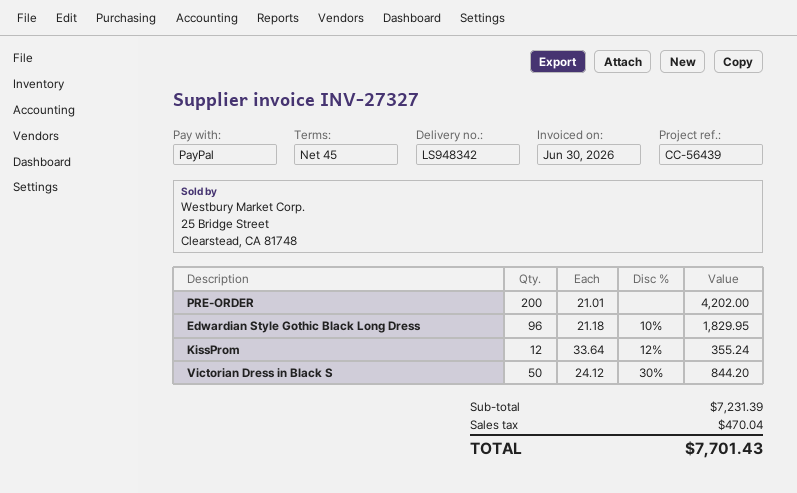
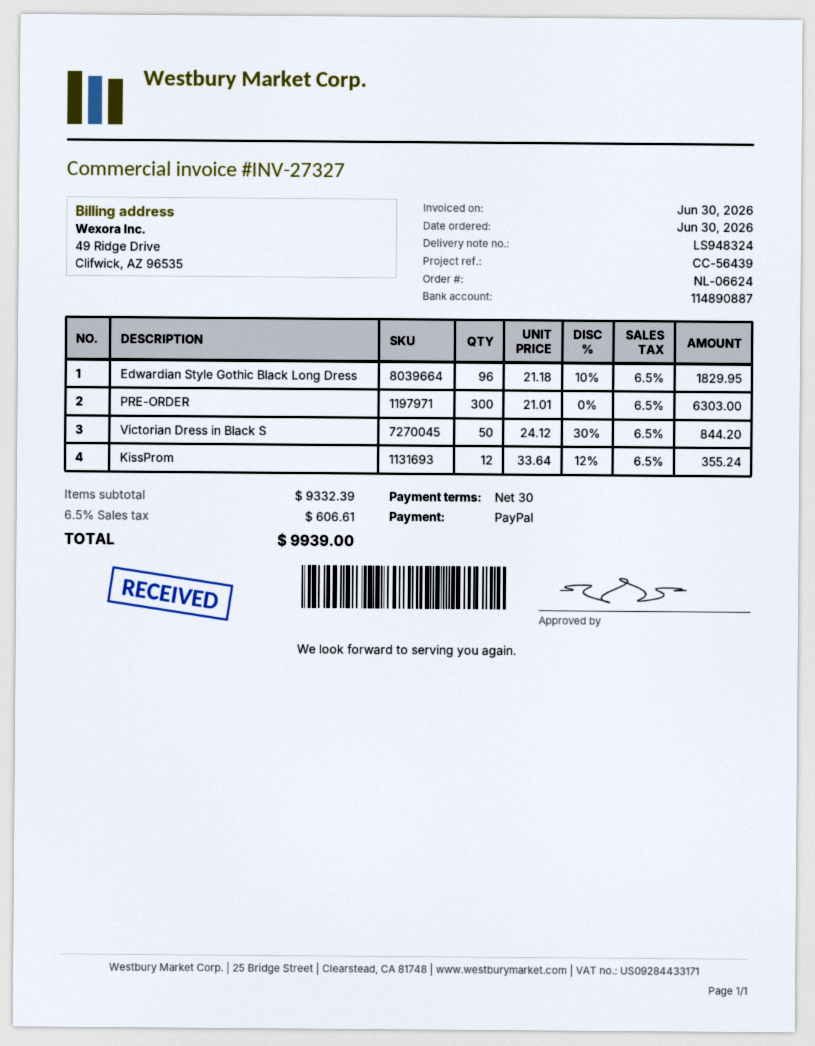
delivery note number: LS948342 -> LS948324
payment terms: 45 days -> 30 days
PRE-ORDER: 200 x 21.01 = 4202.00 -> 300 x 21.01 = 6303.00
subtotal: 7231.39 -> 9332.39
tax: 470.04 -> 606.61
total: 7701.43 -> 9939.00

